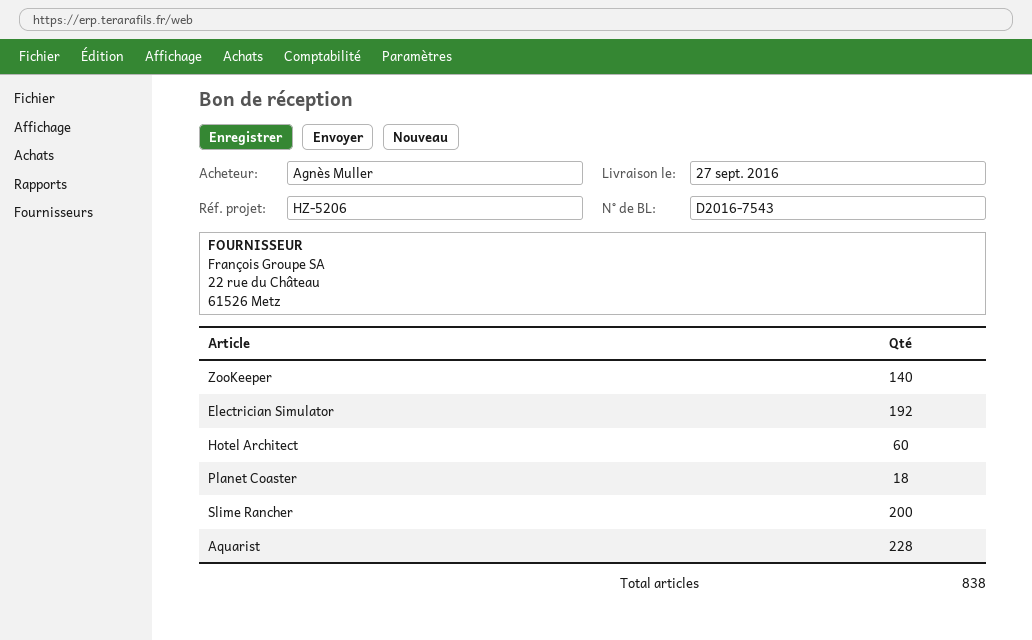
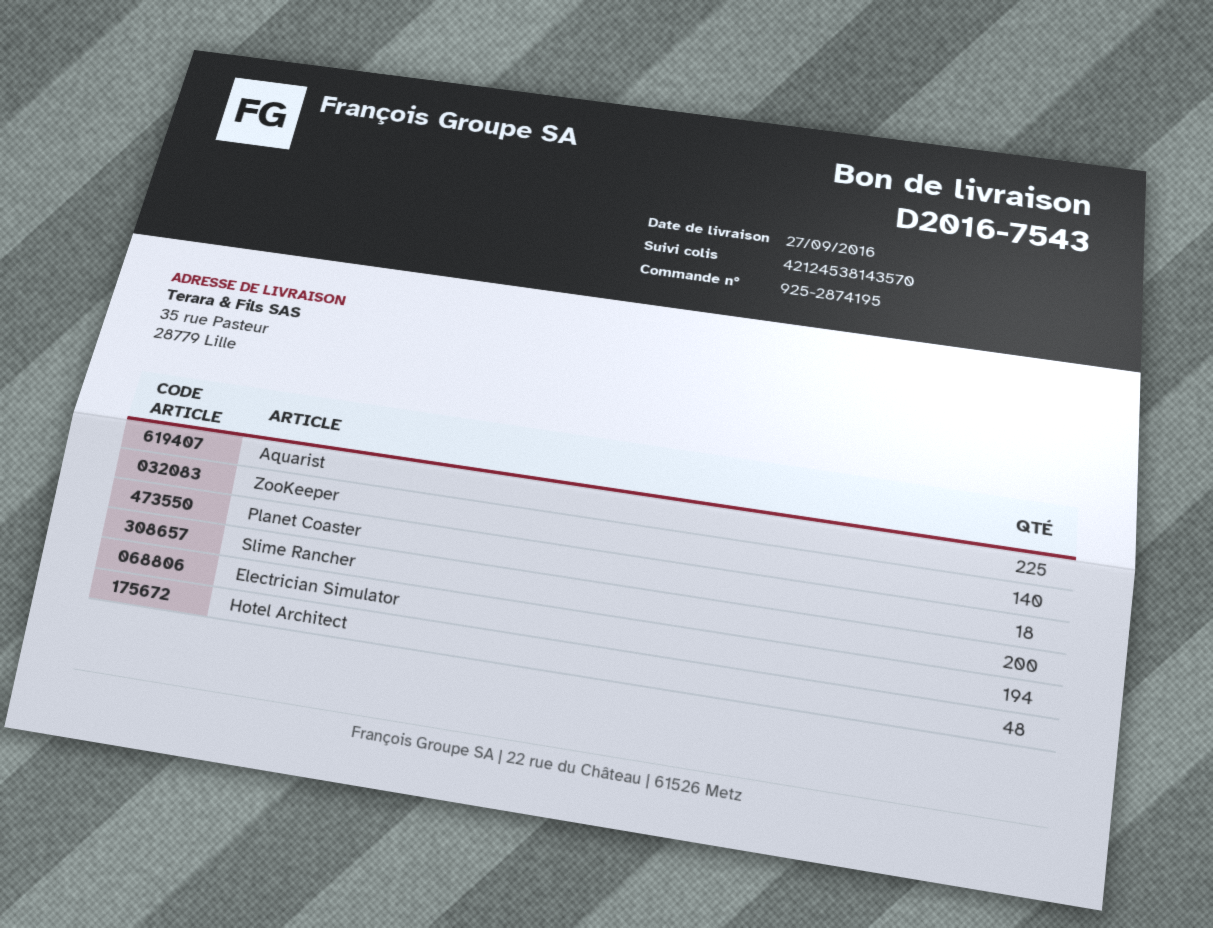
Electrician Simulator: 192 -> 194
Hotel Architect: 60 -> 48
Aquarist: 228 -> 225

